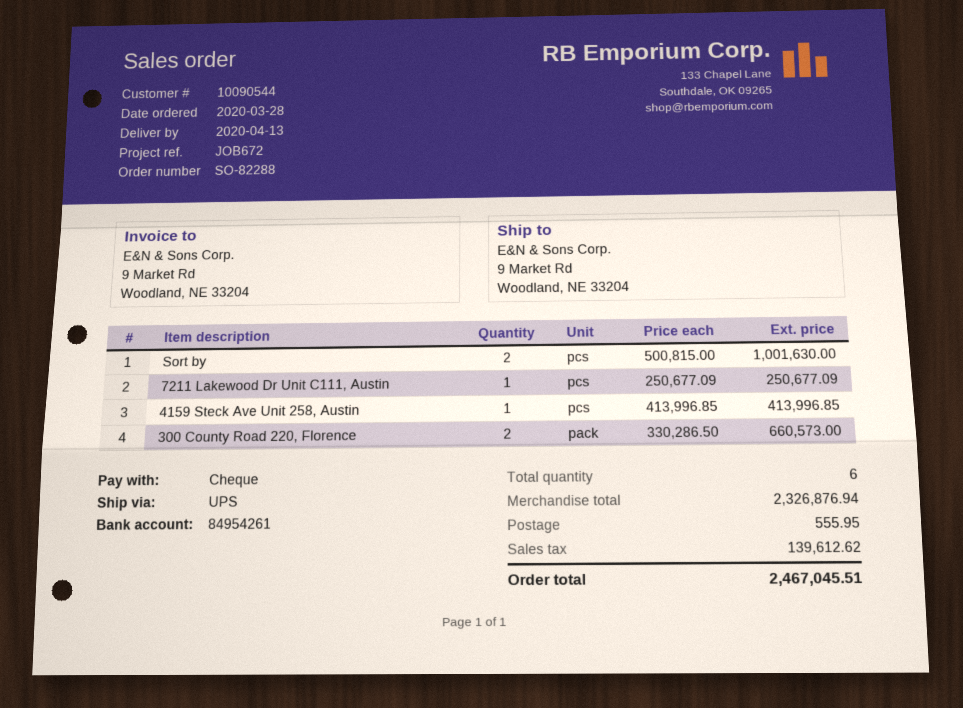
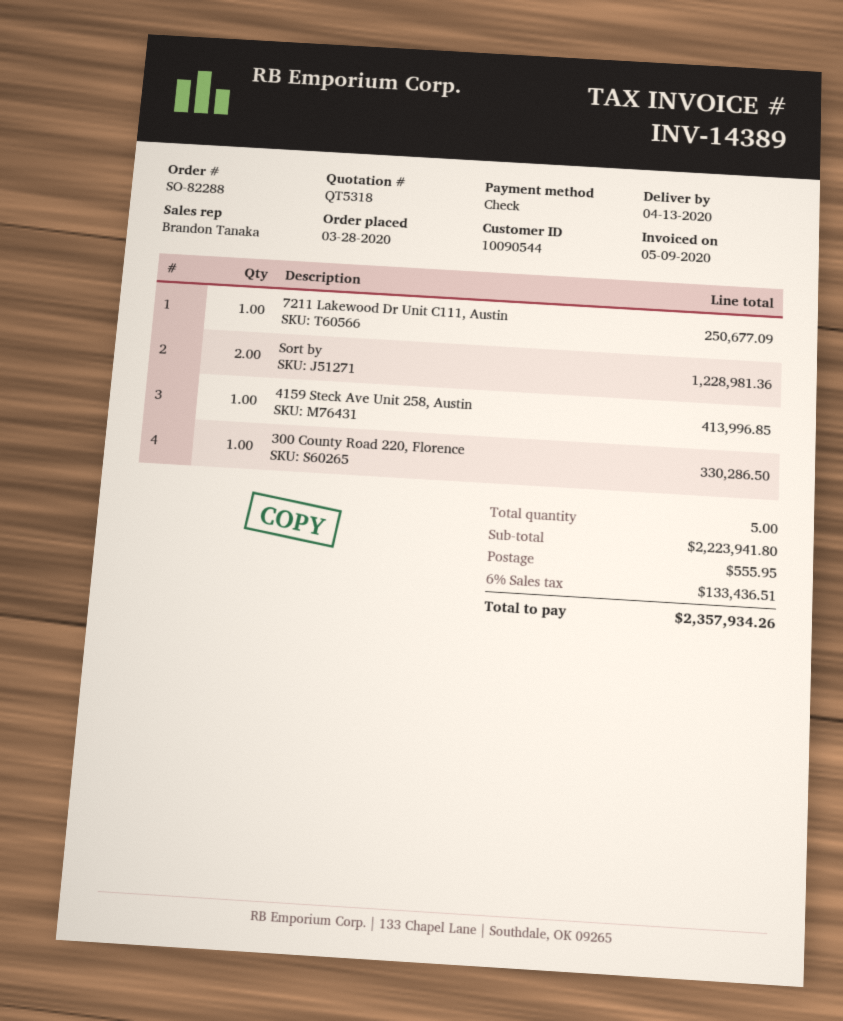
Sort by: 2 for 1001630.00 -> 2 for 1228981.36
300 County Road 220, Florence: 2 for 660573.00 -> 1 for 330286.50
total quantity: 6 -> 5
subtotal: 2326876.94 -> 2223941.80
tax: 139612.62 -> 133436.51
total: 2467045.51 -> 2357934.26

